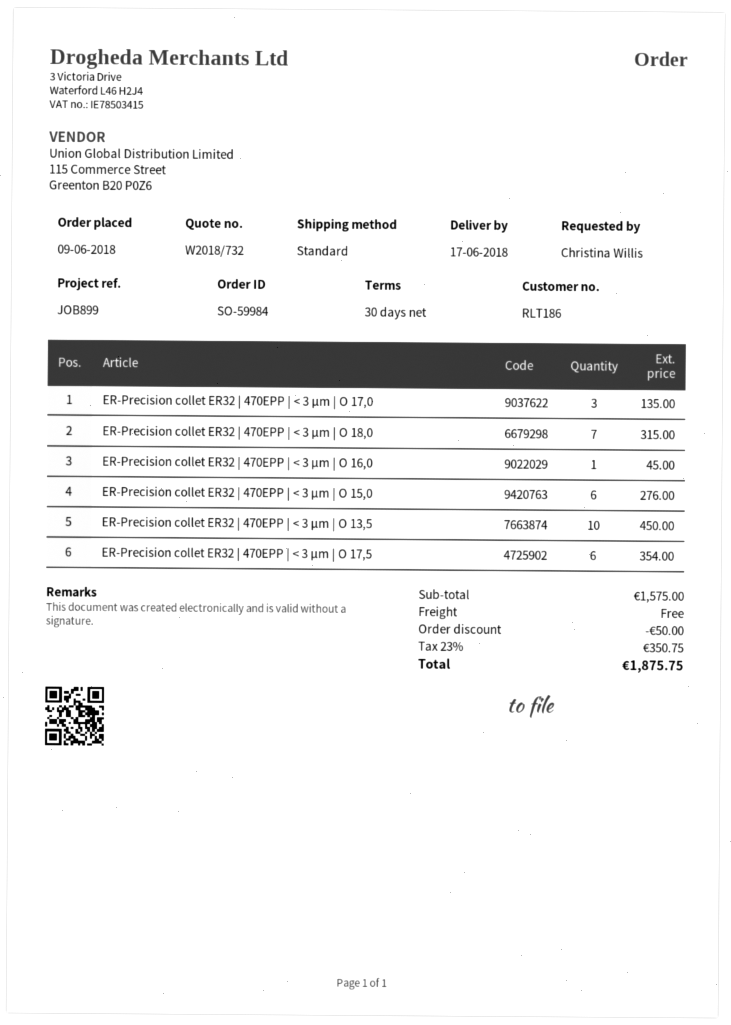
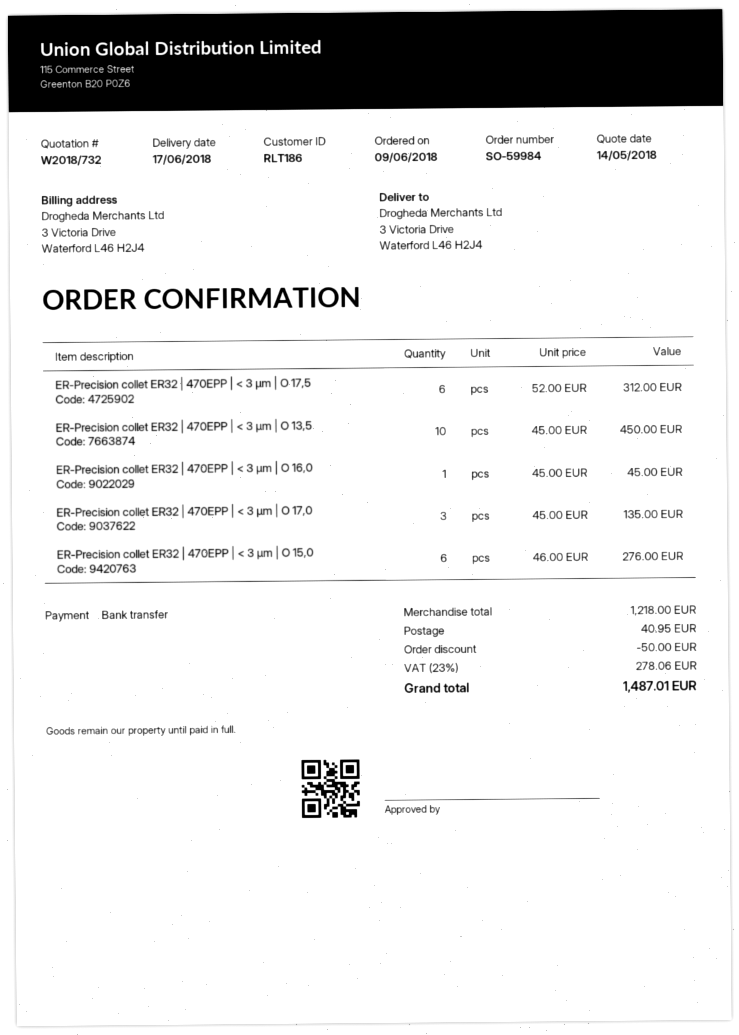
ER-Precision collet ER32 | 470EPP | < 3 µm | O 18,0: 7 for 315.00 -> none
ER-Precision collet ER32 | 470EPP | < 3 µm | O 17,5: 6 for 354.00 -> 6 for 312.00
subtotal: 1575.00 -> 1218.00
shipping: 0.00 -> 40.95
tax: 23% = 350.75 -> 23% = 278.06
total: 1875.75 -> 1487.01

